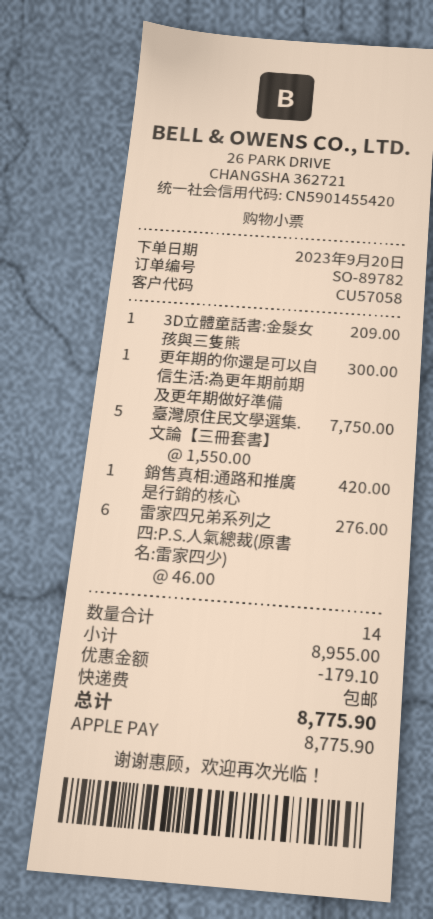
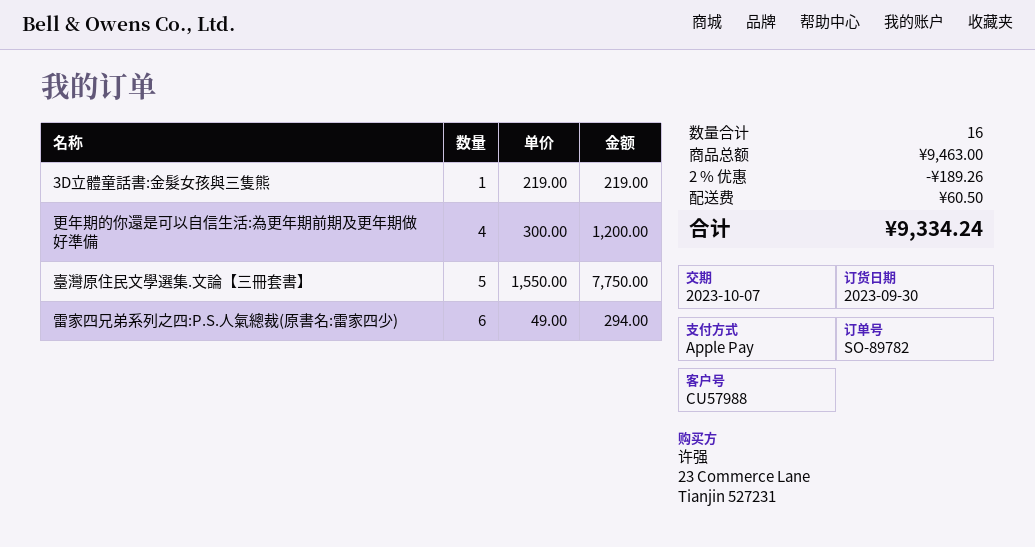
order date: 2023-09-20 -> 2023-09-30
customer number: CU57058 -> CU57988
3D立體童話書:金髮女孩與三隻熊: 1 x 209.00 = 209.00 -> 1 x 219.00 = 219.00
更年期的你還是可以自信生活:為更年期前期及更年期做好準備: 1 x 300.00 = 300.00 -> 4 x 300.00 = 1200.00
銷售真相:通路和推廣是行銷的核心: 1 x 420.00 = 420.00 -> none
雷家四兄弟系列之四:P.S.人氣總裁(原書名:雷家四少): 6 x 46.00 = 276.00 -> 6 x 49.00 = 294.00
total quantity: 14 -> 16
subtotal: 8955.00 -> 9463.00
discount: 179.10 -> 189.26
shipping: 0.00 -> 60.50
total: 8775.90 -> 9334.24

